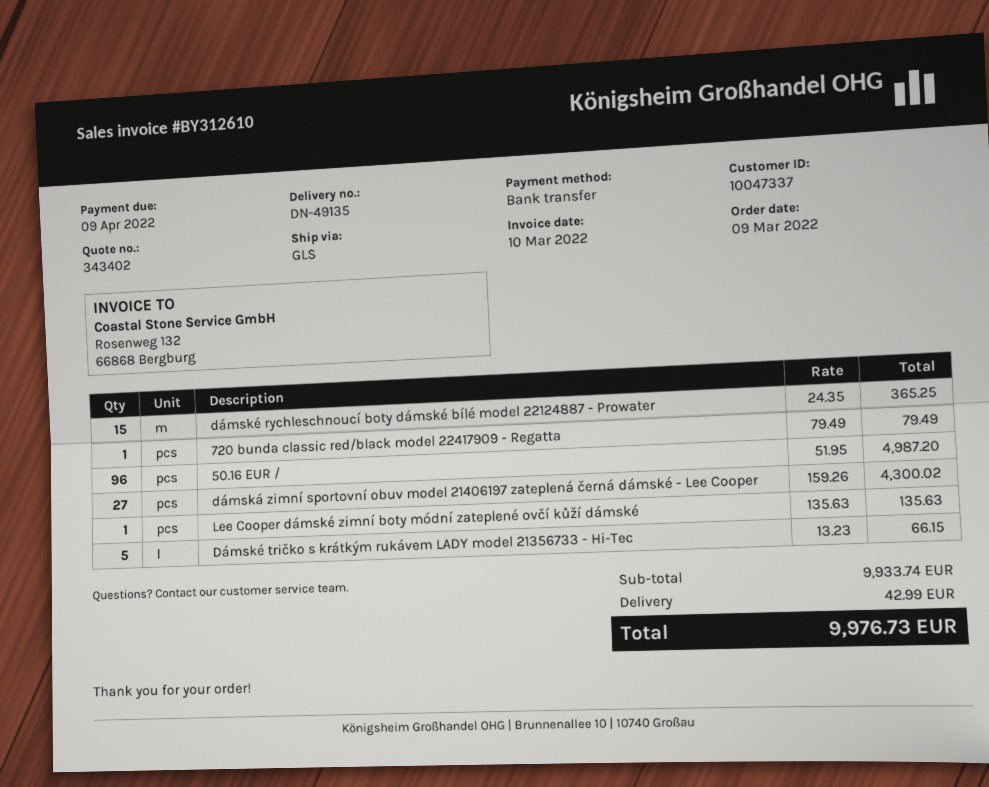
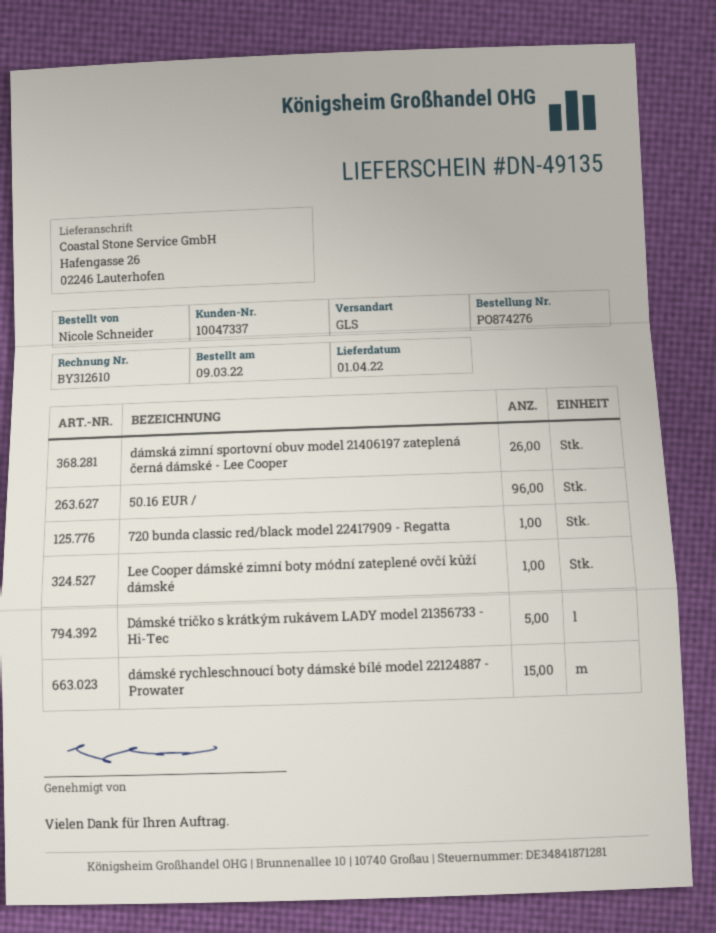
dámská zimní sportovní obuv model 21406197 zateplená černá dámské - Lee Cooper: 27 -> 26

